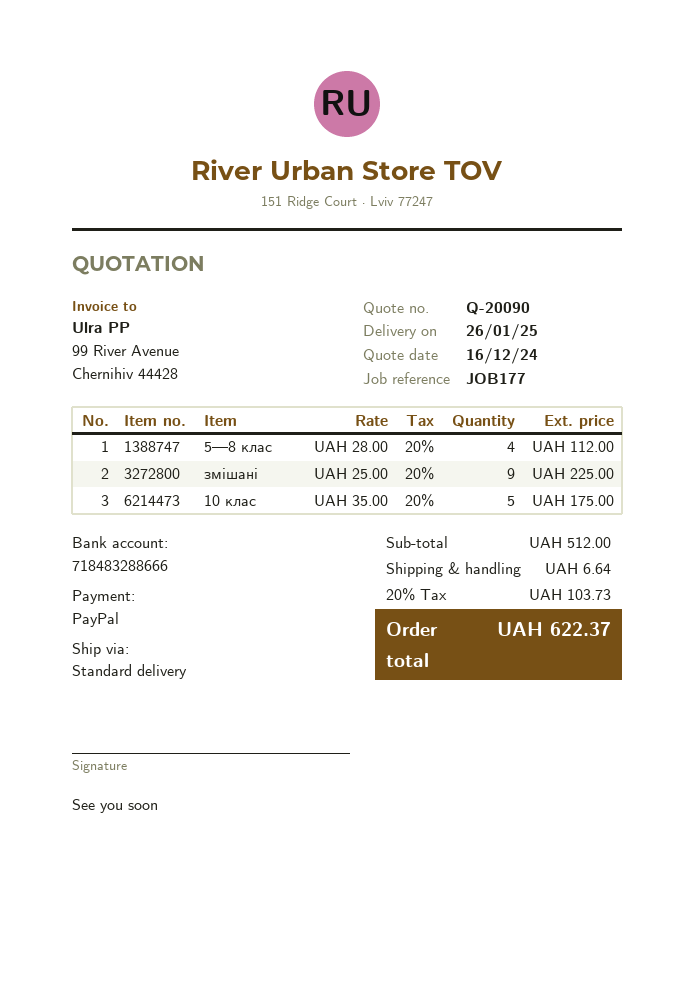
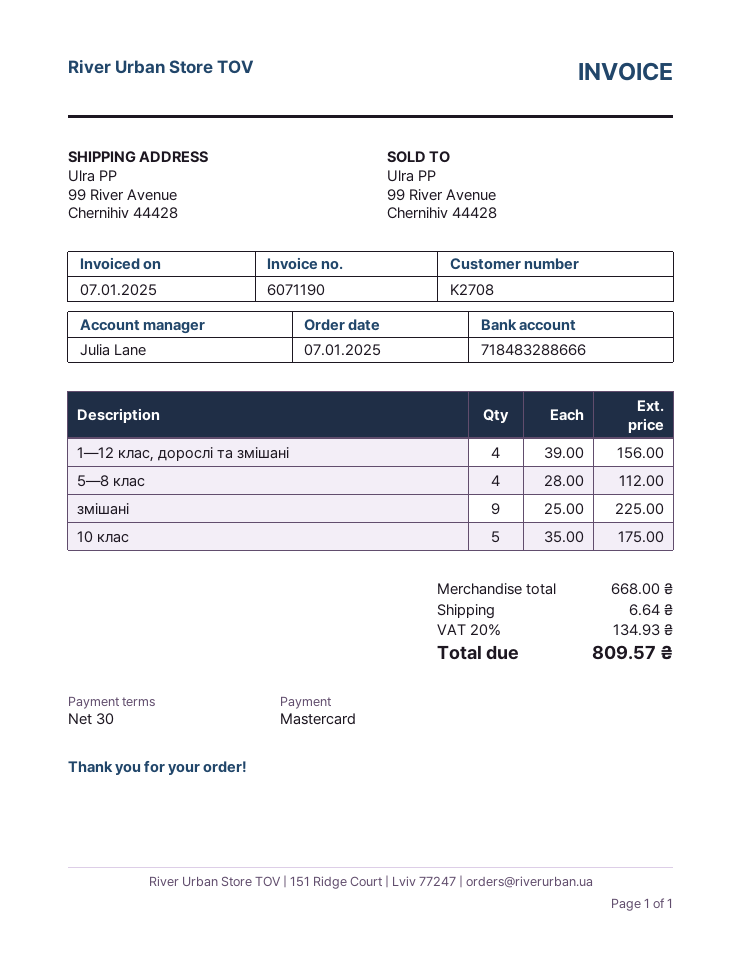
payment method: PayPal -> Mastercard
1—12 клас, дорослі та змішані: none -> 4 x 39.00 = 156.00
subtotal: 512.00 -> 668.00
tax: 20% = 103.73 -> 20% = 134.93
total: 622.37 -> 809.57

